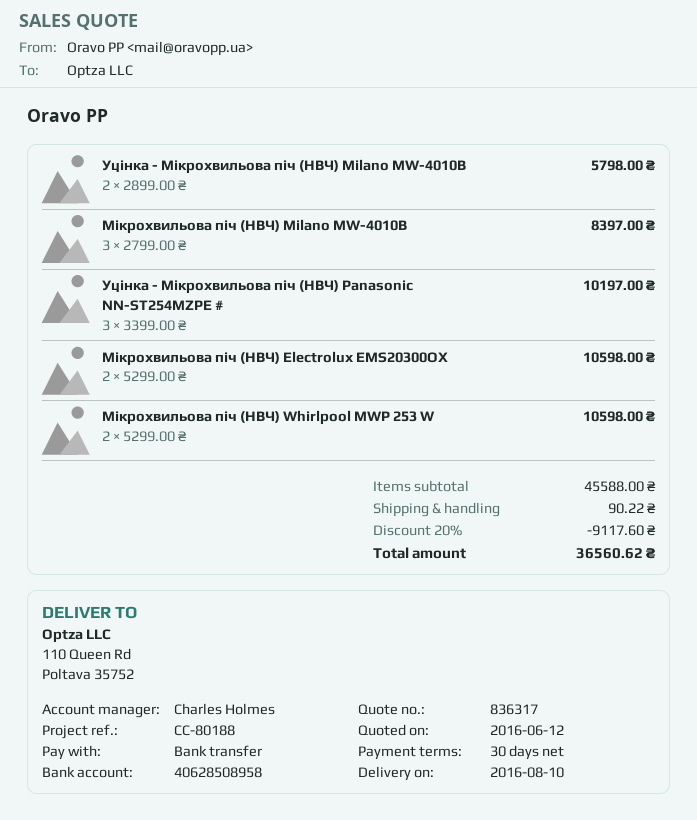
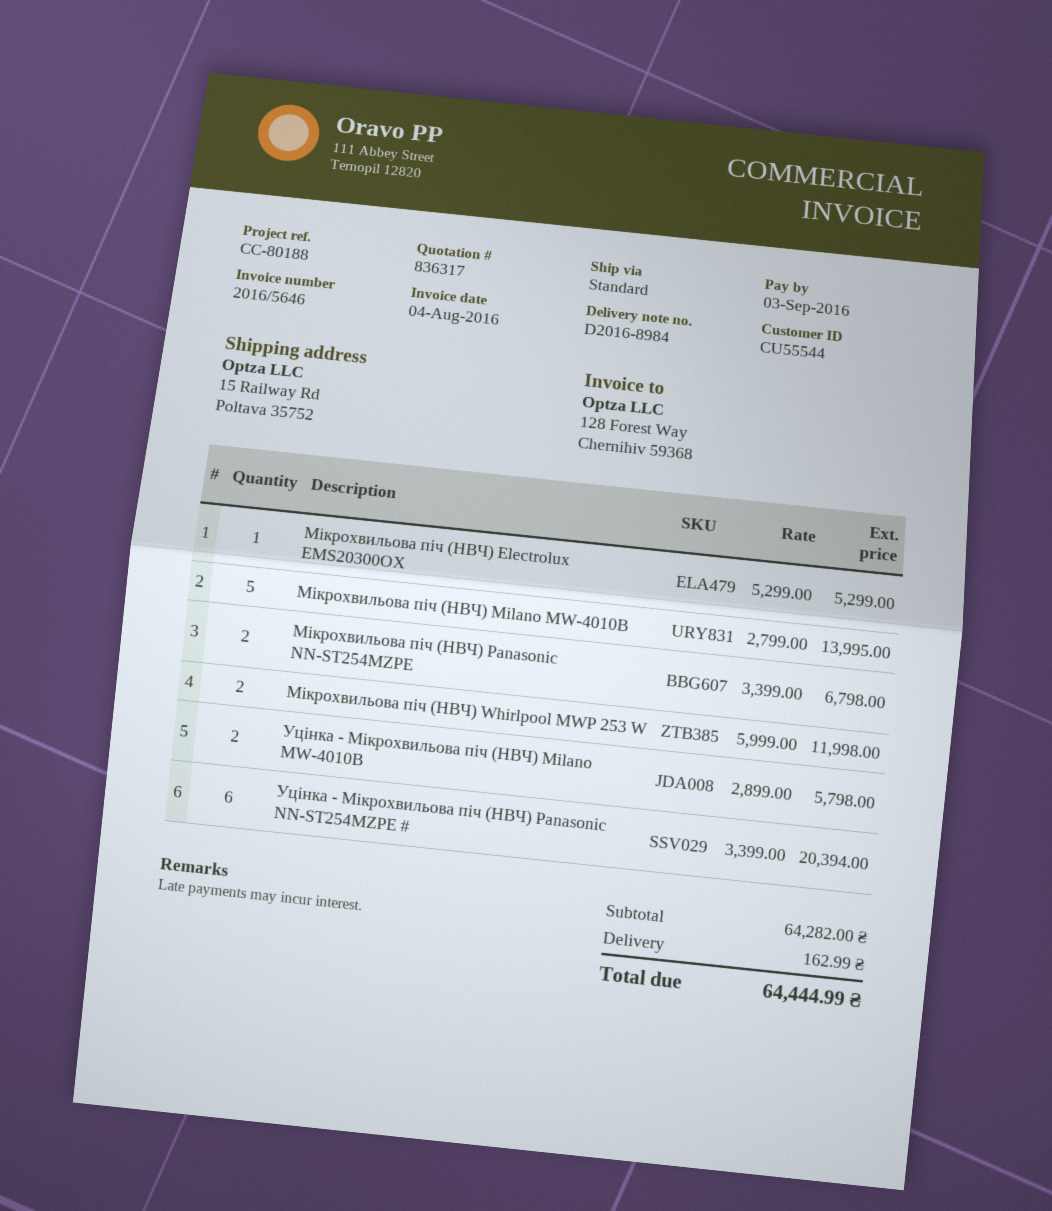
ship to: 110 Queen Rd, Poltava 35752 -> 15 Railway Rd, Poltava 35752
Мікрохвильова піч (НВЧ) Milano MW-4010B: 3 x 2799.00 = 8397.00 -> 5 x 2799.00 = 13995.00
Уцінка - Мікрохвильова піч (НВЧ) Panasonic NN-ST254MZPE #: 3 x 3399.00 = 10197.00 -> 6 x 3399.00 = 20394.00
Мікрохвильова піч (НВЧ) Electrolux EMS20300OX: 2 x 5299.00 = 10598.00 -> 1 x 5299.00 = 5299.00
Мікрохвильова піч (НВЧ) Whirlpool MWP 253 W: 2 x 5299.00 = 10598.00 -> 2 x 5999.00 = 11998.00
Мікрохвильова піч (НВЧ) Panasonic NN-ST254MZPE: none -> 2 x 3399.00 = 6798.00
subtotal: 45588.00 -> 64282.00
discount: 20% = 9117.60 -> none
shipping: 90.22 -> 162.99
total: 36560.62 -> 64444.99

